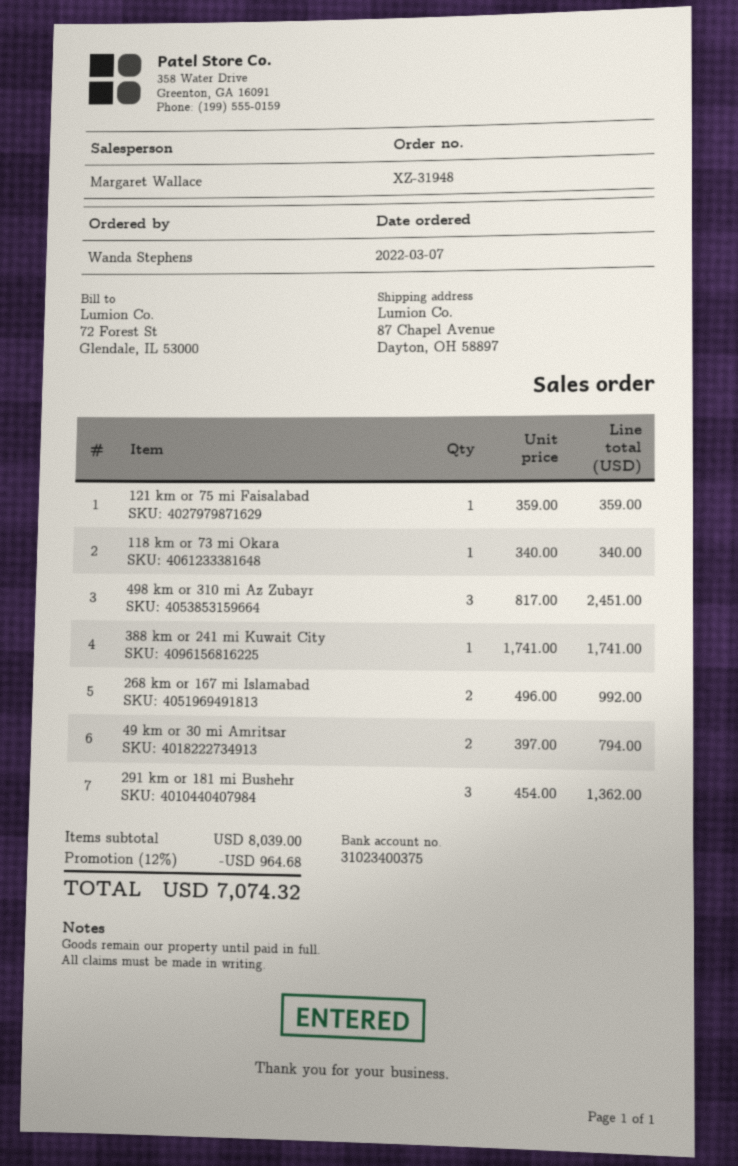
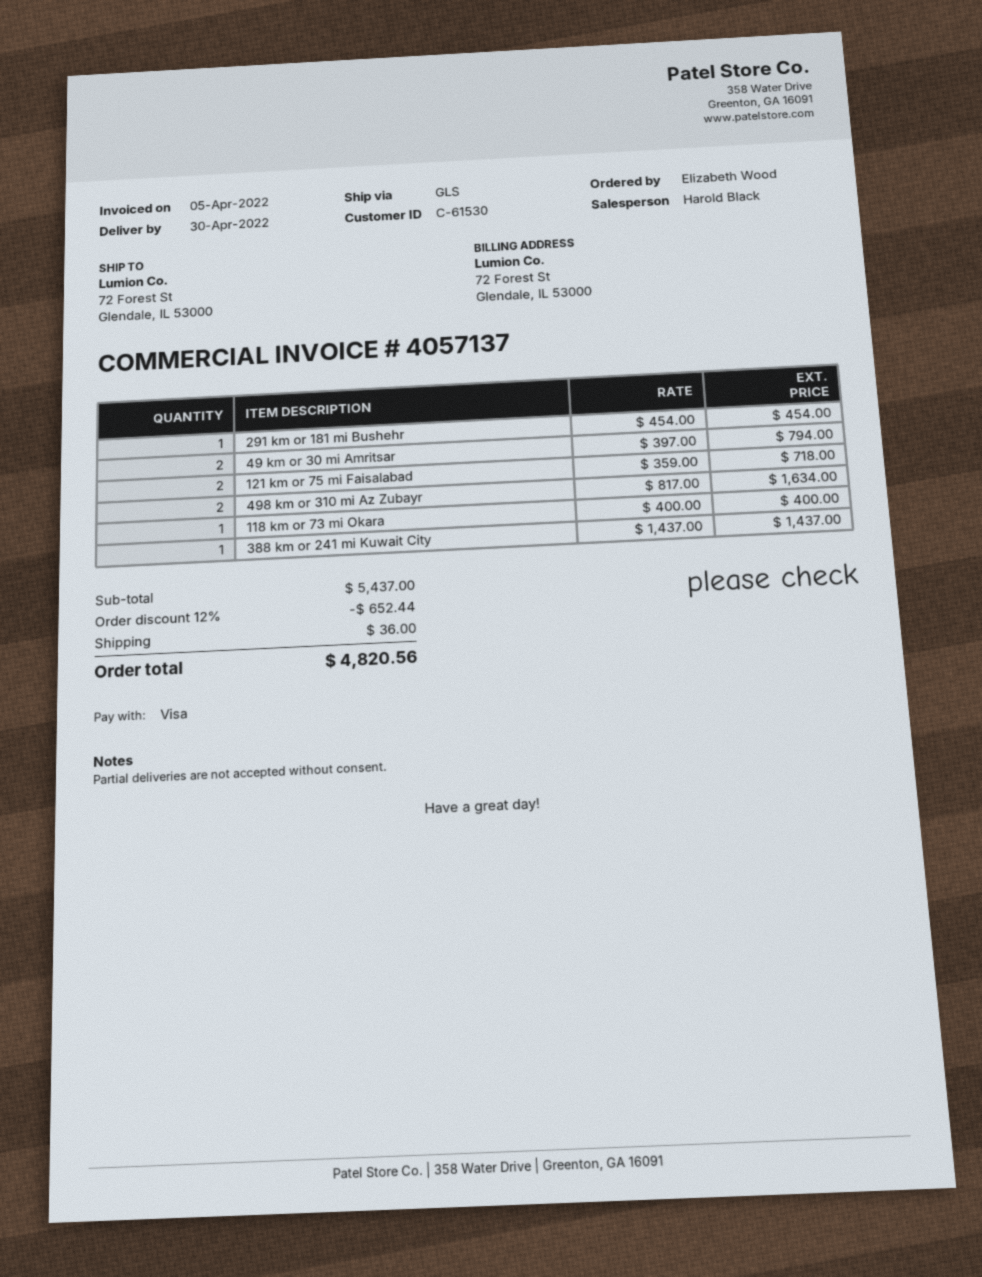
ordered by: Wanda Stephens -> Elizabeth Wood
sales rep: Margaret Wallace -> Harold Black
ship to: 87 Chapel Avenue, Dayton, OH 58897 -> 72 Forest St, Glendale, IL 53000
121 km or 75 mi Faisalabad: 1 x 359.00 = 359.00 -> 2 x 359.00 = 718.00
118 km or 73 mi Okara: 1 x 340.00 = 340.00 -> 1 x 400.00 = 400.00
498 km or 310 mi Az Zubayr: 3 x 817.00 = 2451.00 -> 2 x 817.00 = 1634.00
388 km or 241 mi Kuwait City: 1 x 1741.00 = 1741.00 -> 1 x 1437.00 = 1437.00
268 km or 167 mi Islamabad: 2 x 496.00 = 992.00 -> none
291 km or 181 mi Bushehr: 3 x 454.00 = 1362.00 -> 1 x 454.00 = 454.00
subtotal: 8039.00 -> 5437.00
discount: 12% = 964.68 -> 12% = 652.44
shipping: none -> 36.00
total: 7074.32 -> 4820.56

